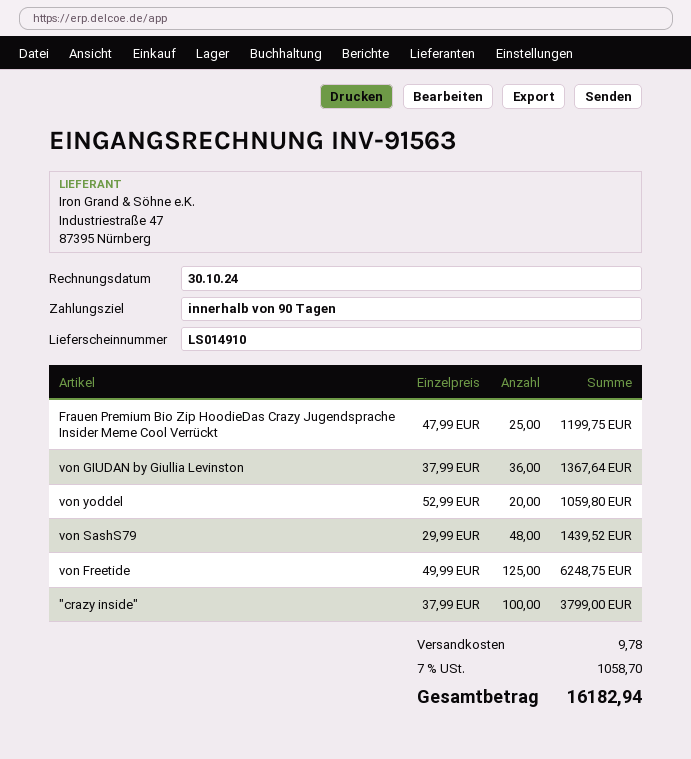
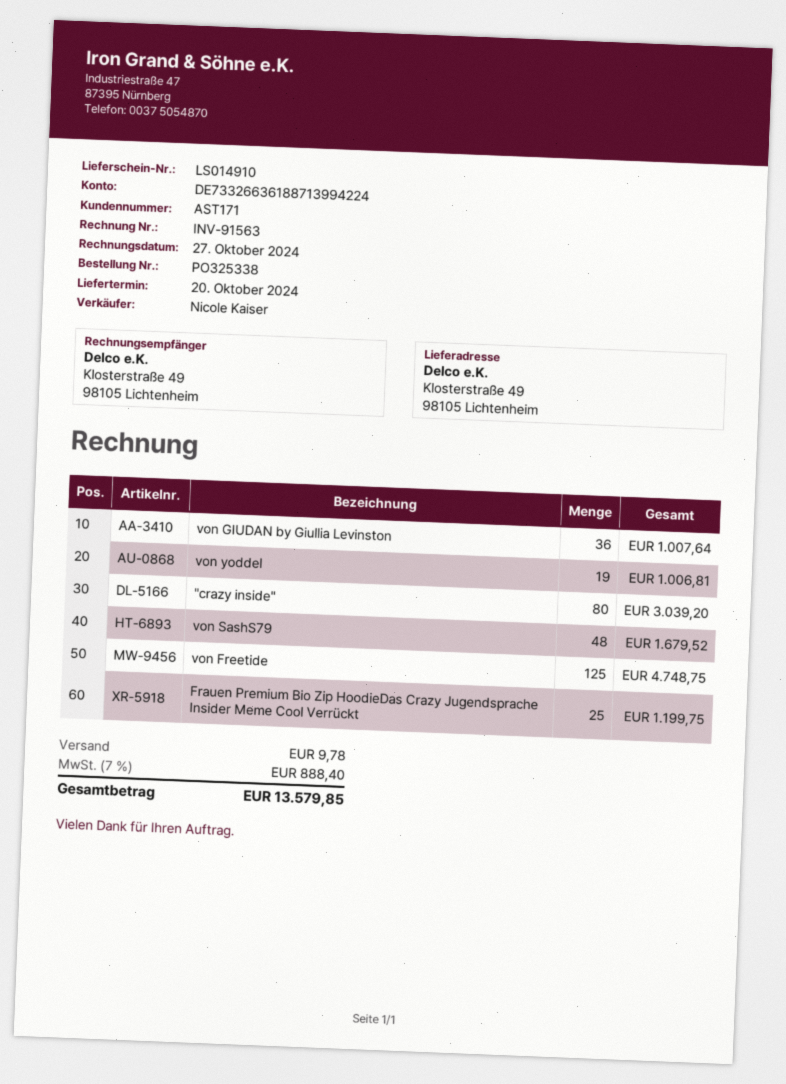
invoice date: 2024-10-30 -> 2024-10-27
von GIUDAN by Giullia Levinston: 36 for 1367.64 -> 36 for 1007.64
von yoddel: 20 for 1059.80 -> 19 for 1006.81
von SashS79: 48 for 1439.52 -> 48 for 1679.52
von Freetide: 125 for 6248.75 -> 125 for 4748.75
"crazy inside": 100 for 3799.00 -> 80 for 3039.20
tax: 7% = 1058.70 -> 7% = 888.40
total: 16182.94 -> 13579.85

